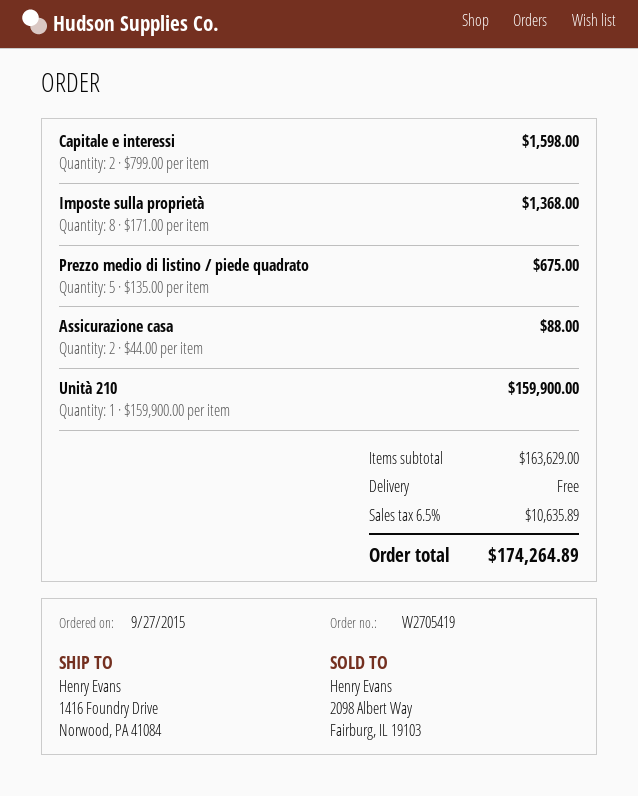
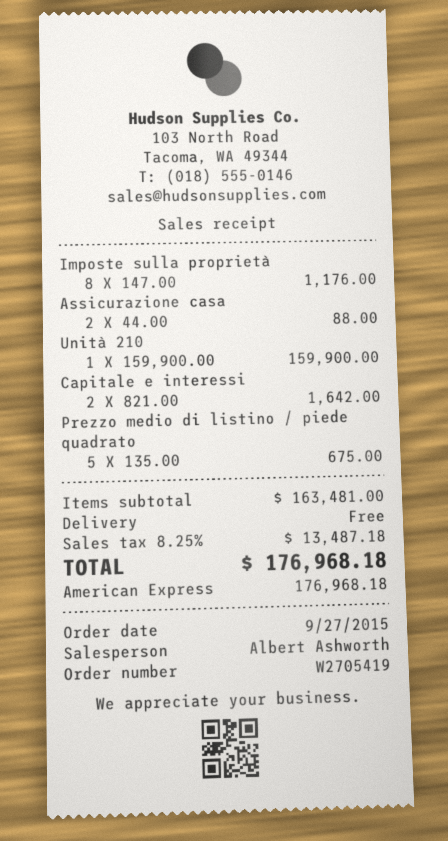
Capitale e interessi: 2 x 799.00 = 1598.00 -> 2 x 821.00 = 1642.00
Imposte sulla proprietà: 8 x 171.00 = 1368.00 -> 8 x 147.00 = 1176.00
subtotal: 163629.00 -> 163481.00
tax: 6.5% = 10635.89 -> 8.25% = 13487.18
total: 174264.89 -> 176968.18

